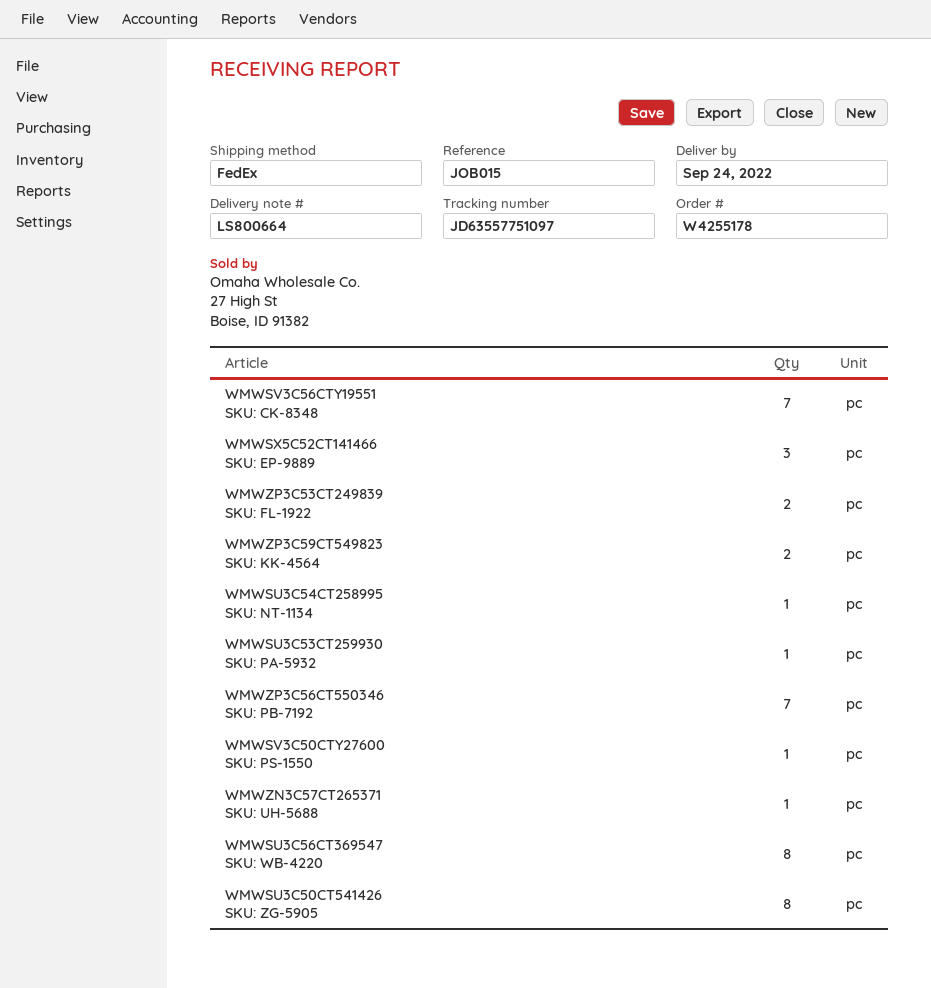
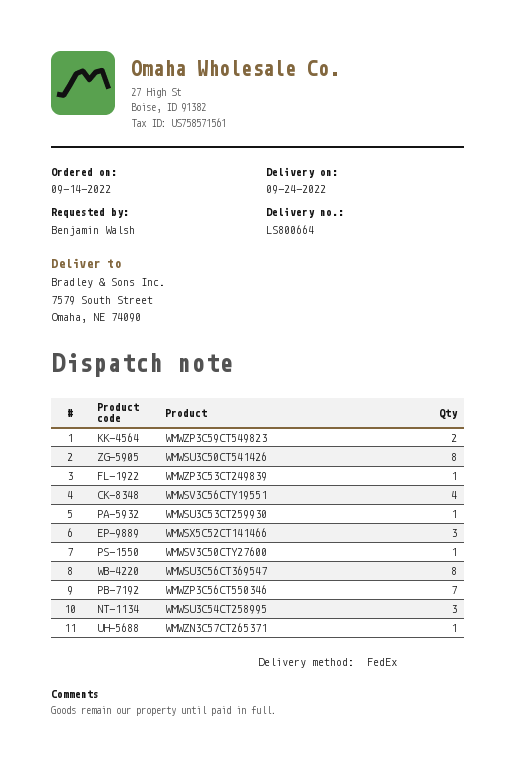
WMWSV3C56CTY19551: 7 -> 4
WMWZP3C53CT249839: 2 -> 1
WMWSU3C54CT258995: 1 -> 3

